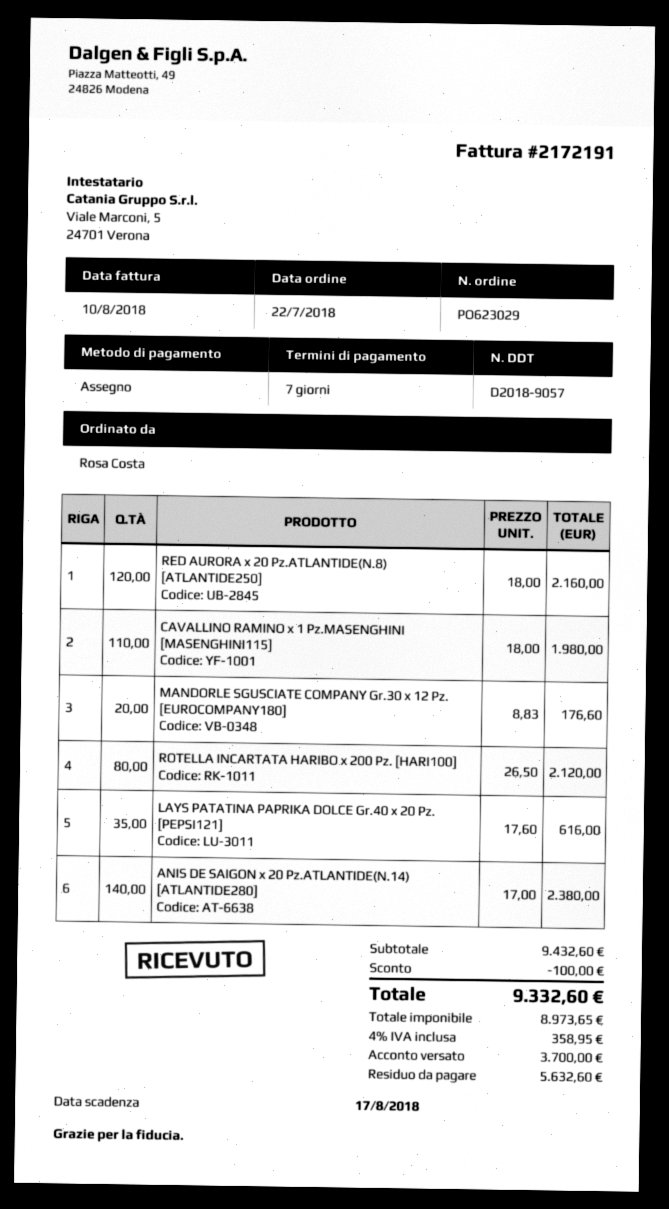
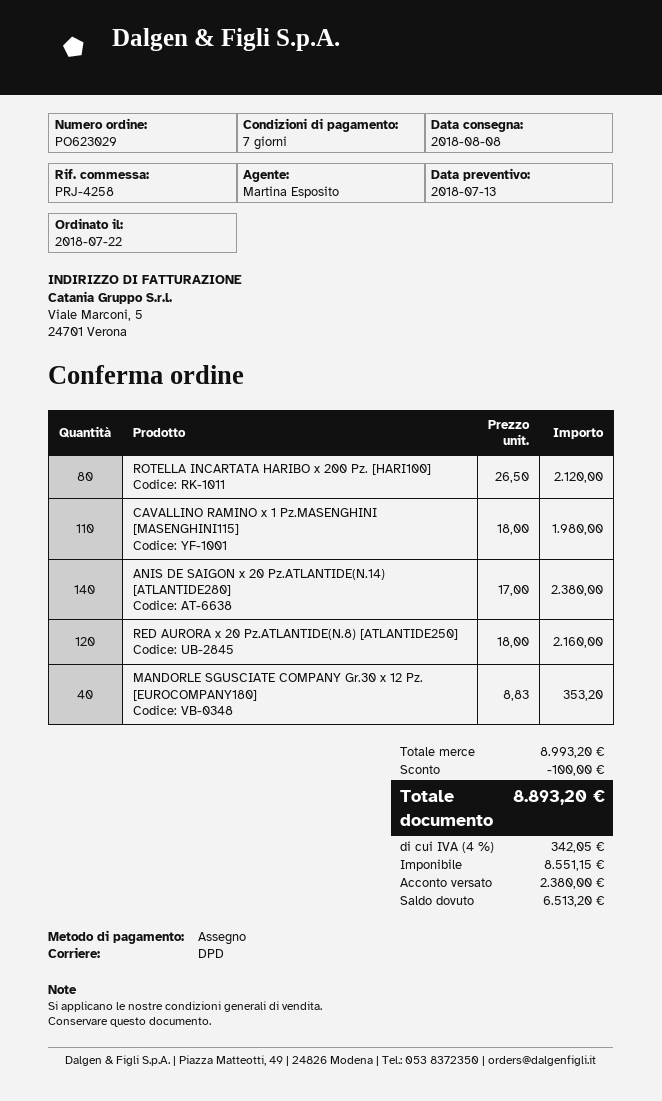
MANDORLE SGUSCIATE COMPANY Gr.30 x 12 Pz. [EUROCOMPANY180]: 20 x 8.83 = 176.60 -> 40 x 8.83 = 353.20
LAYS PATATINA PAPRIKA DOLCE Gr.40 x 20 Pz. [PEPSI121]: 35 x 17.60 = 616.00 -> none
subtotal: 9432.60 -> 8993.20
net: 8973.65 -> 8551.15
tax: 4% = 358.95 -> 4% = 342.05
total: 9332.60 -> 8893.20
deposit: 3700.00 -> 2380.00
balance: 5632.60 -> 6513.20

